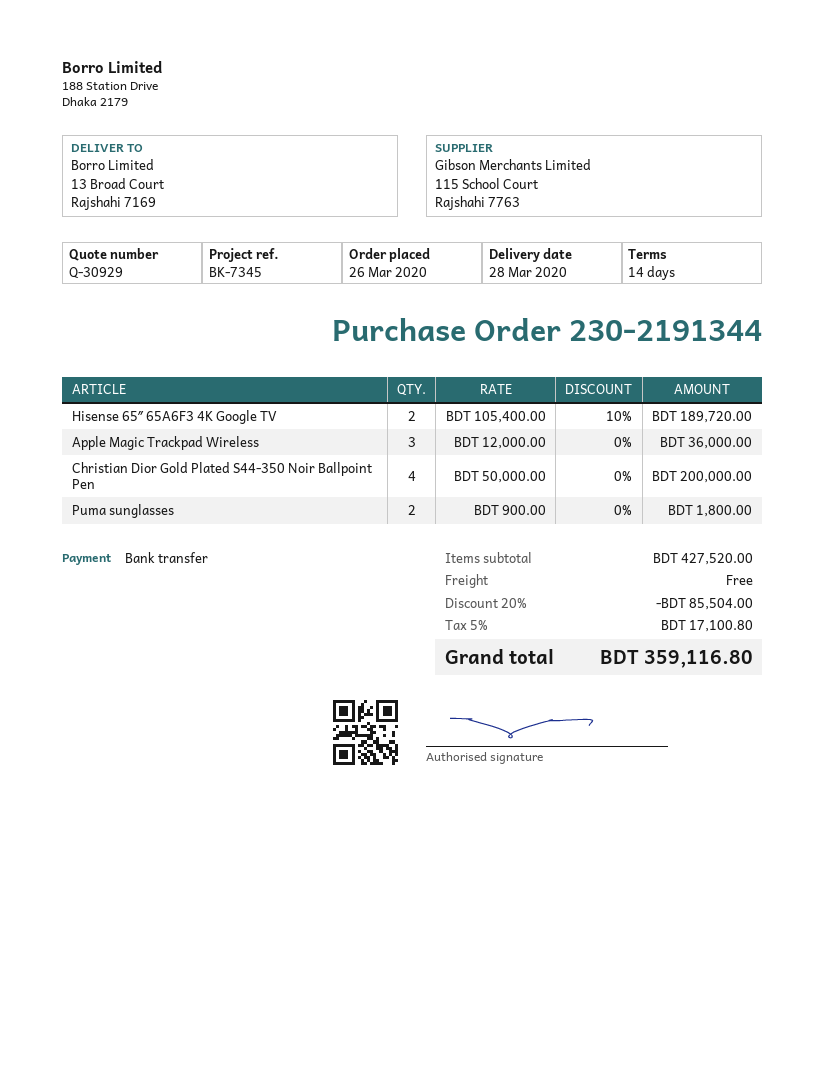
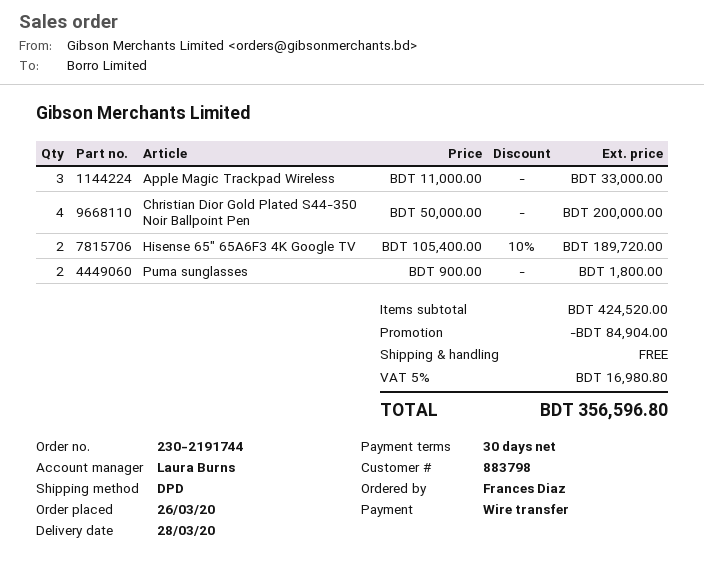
order number: 230-2191344 -> 230-2191744
payment terms: 14 days -> 30 days
Apple Magic Trackpad Wireless: 3 x 12000.00 = 36000.00 -> 3 x 11000.00 = 33000.00
subtotal: 427520.00 -> 424520.00
discount: 85504.00 -> 84904.00
tax: 5% = 17100.80 -> 5% = 16980.80
total: 359116.80 -> 356596.80

